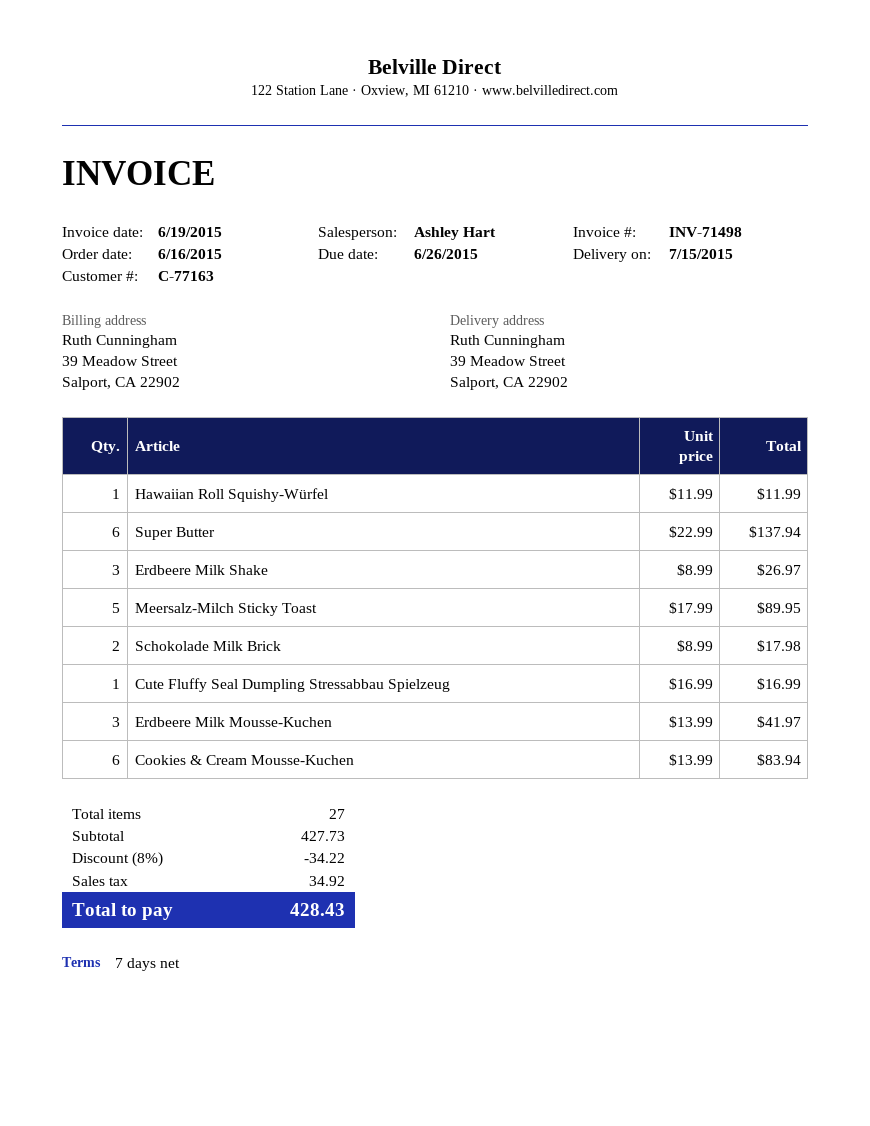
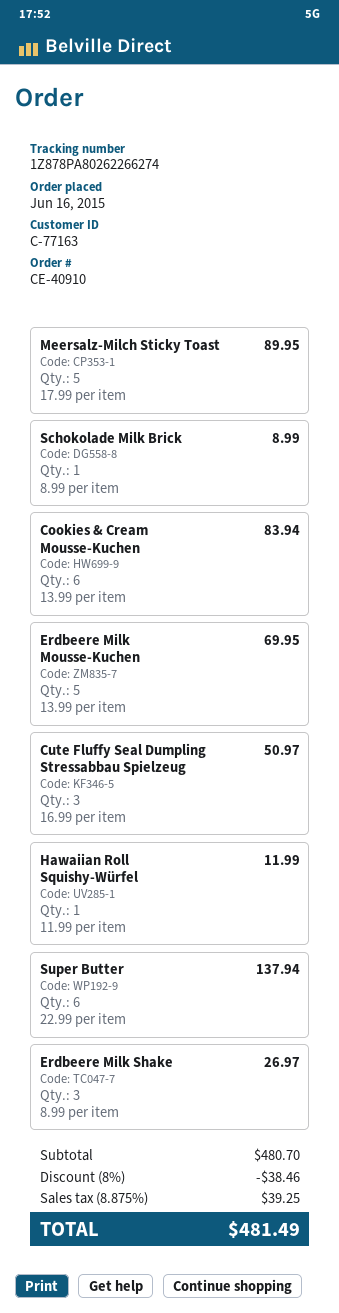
Schokolade Milk Brick: 2 x 8.99 = 17.98 -> 1 x 8.99 = 8.99
Cute Fluffy Seal Dumpling Stressabbau Spielzeug: 1 x 16.99 = 16.99 -> 3 x 16.99 = 50.97
Erdbeere Milk Mousse-Kuchen: 3 x 13.99 = 41.97 -> 5 x 13.99 = 69.95
subtotal: 427.73 -> 480.70
discount: 8% = 34.22 -> 8% = 38.46
tax: 34.92 -> 39.25
total: 428.43 -> 481.49

